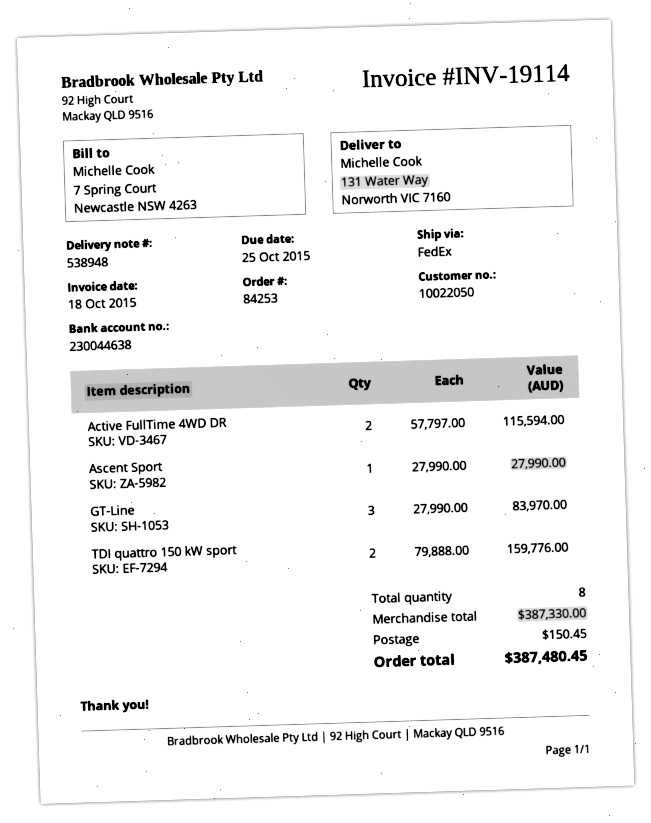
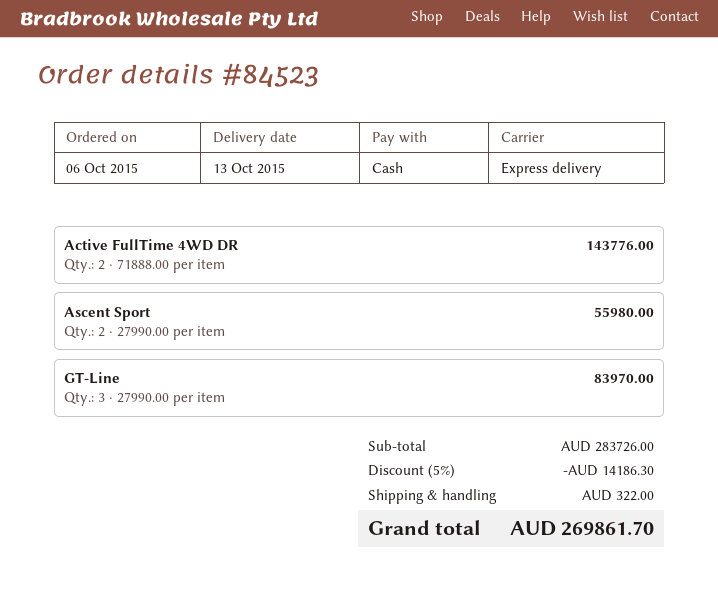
order number: 84253 -> 84523
shipping method: FedEx -> express
Active FullTime 4WD DR: 2 x 57797.00 = 115594.00 -> 2 x 71888.00 = 143776.00
Ascent Sport: 1 x 27990.00 = 27990.00 -> 2 x 27990.00 = 55980.00
TDI quattro 150 kW sport: 2 x 79888.00 = 159776.00 -> none
subtotal: 387330.00 -> 283726.00
discount: none -> 5% = 14186.30
shipping: 150.45 -> 322.00
total: 387480.45 -> 269861.70

